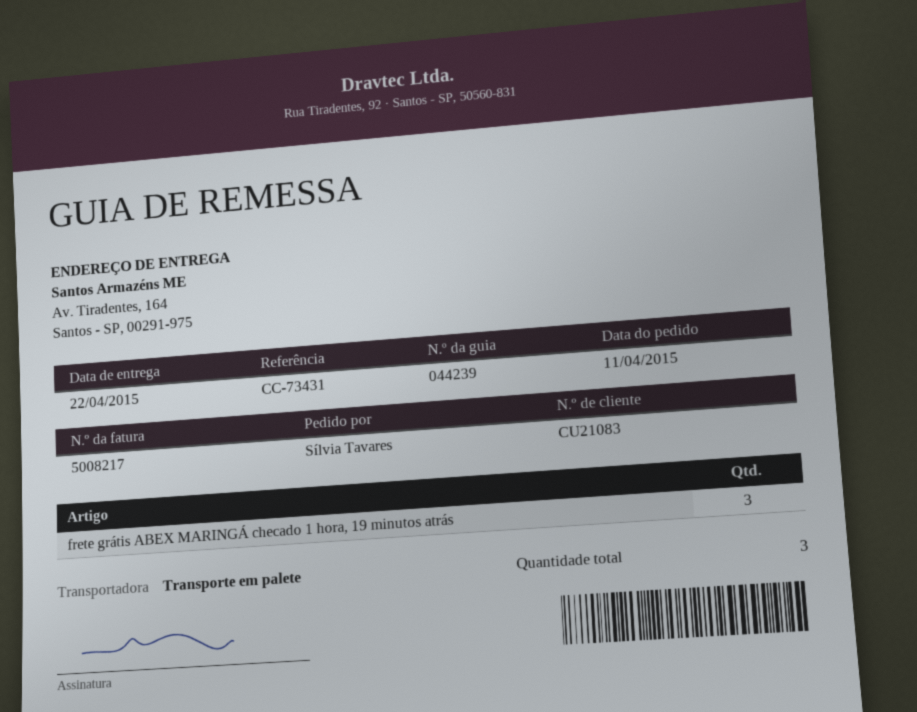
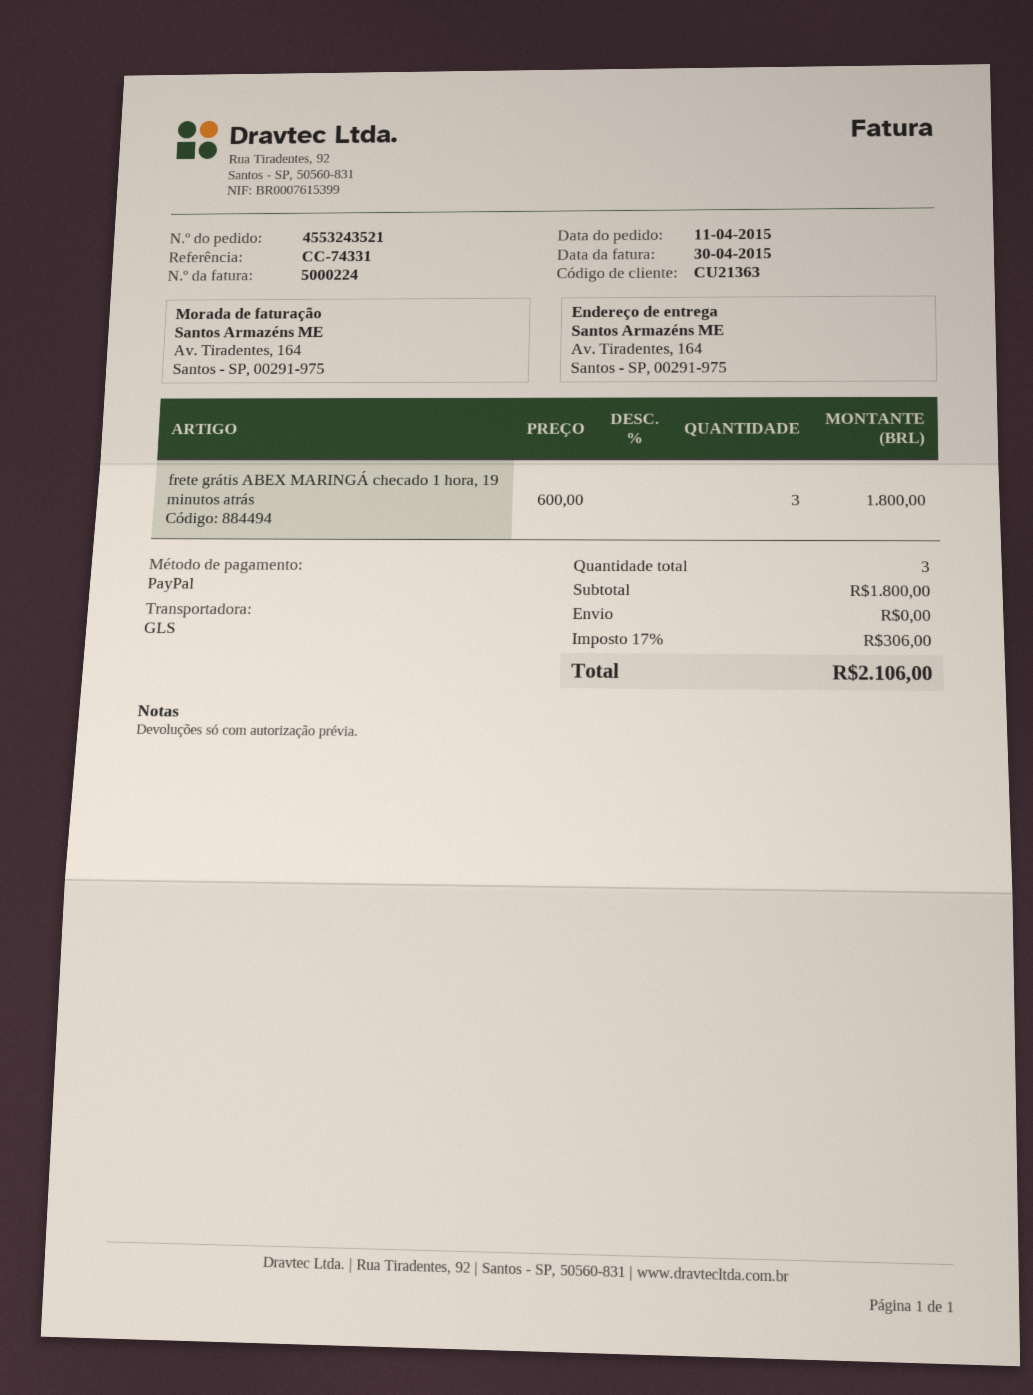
invoice number: 5008217 -> 5000224
customer number: CU21083 -> CU21363
reference: CC-73431 -> CC-74331
shipping method: pallet freight -> GLS

